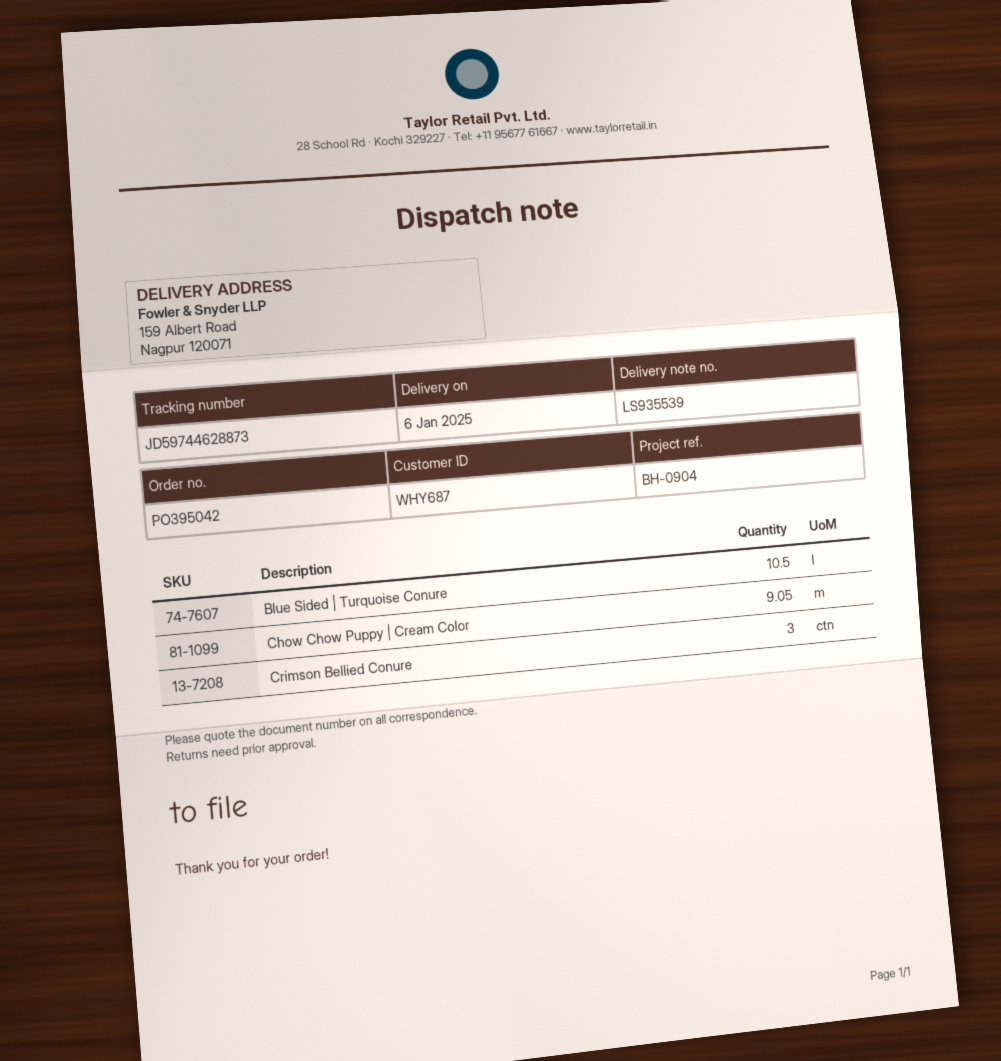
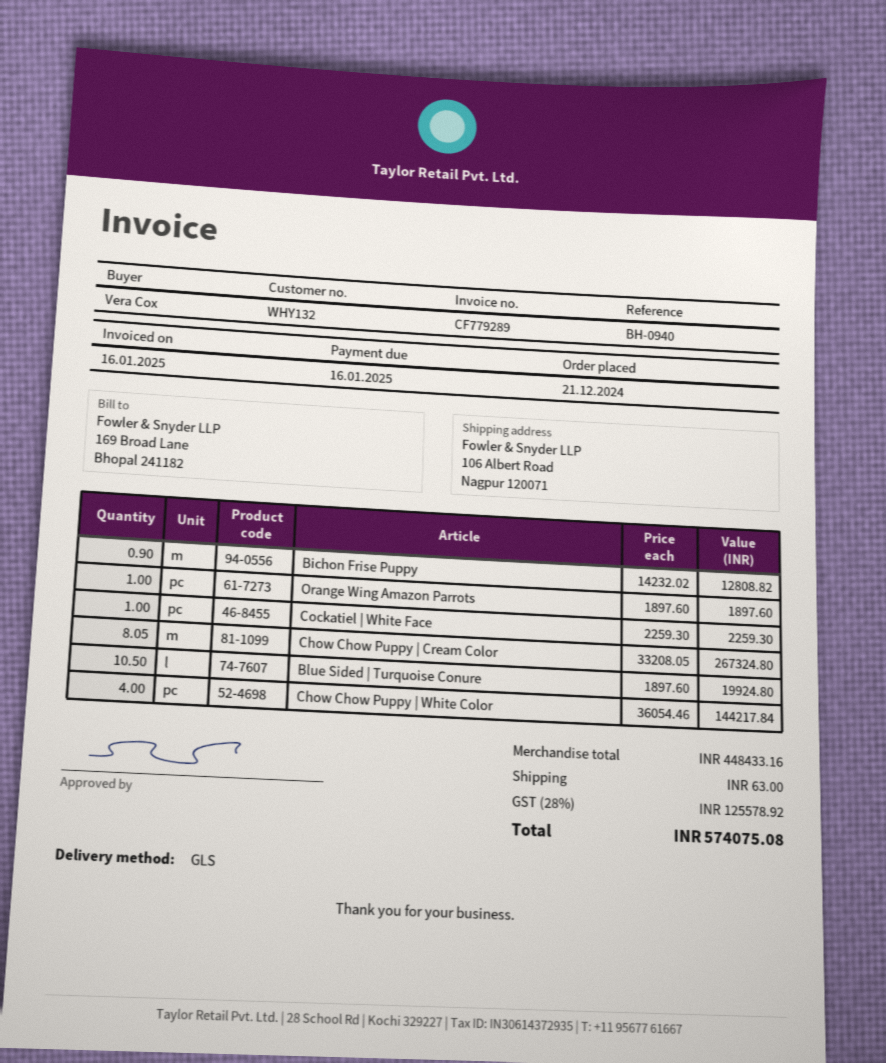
customer number: WHY687 -> WHY132
reference: BH-0904 -> BH-0940
ship to: 159 Albert Road, Nagpur 120071 -> 106 Albert Road, Nagpur 120071
Chow Chow Puppy | Cream Color: 9.05 -> 8.05
Crimson Bellied Conure: 3 -> none
Bichon Frise Puppy: none -> 0.9
Orange Wing Amazon Parrots: none -> 1
Cockatiel | White Face: none -> 1
Chow Chow Puppy | White Color: none -> 4

